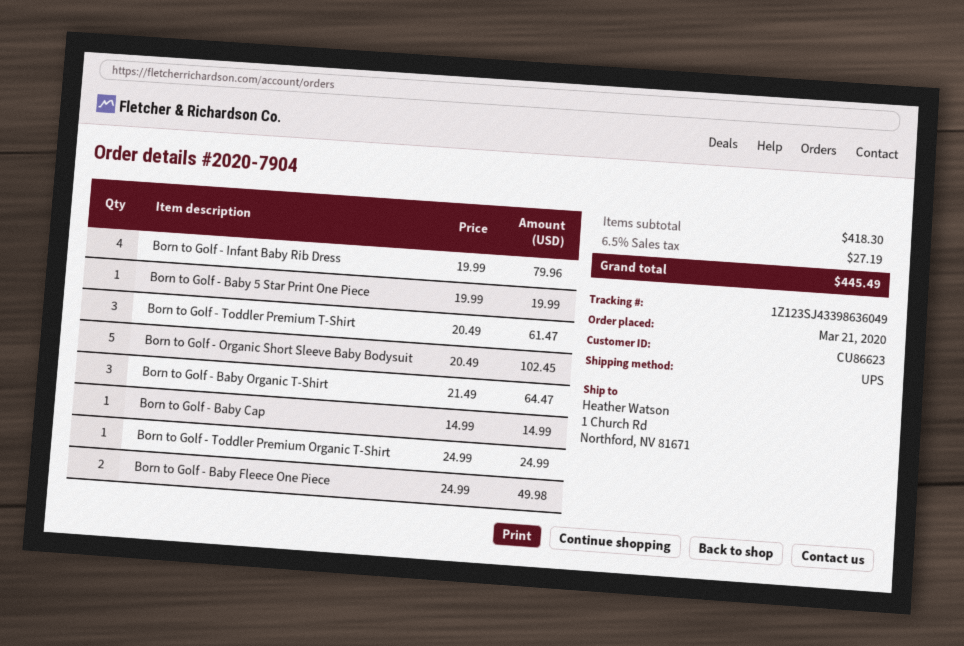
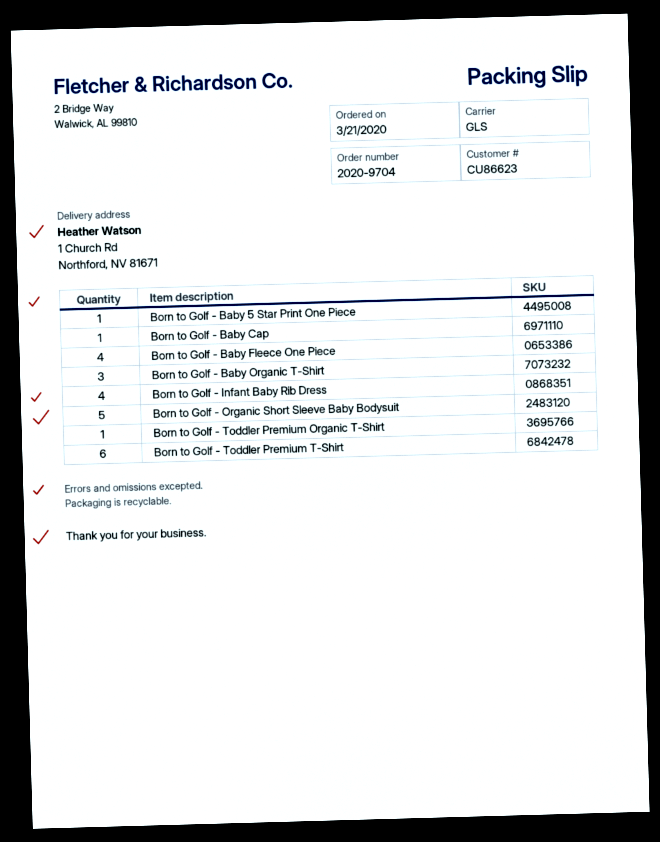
order number: 2020-7904 -> 2020-9704
shipping method: UPS -> GLS
Born to Golf - Toddler Premium T-Shirt: 3 -> 6
Born to Golf - Baby Fleece One Piece: 2 -> 4

